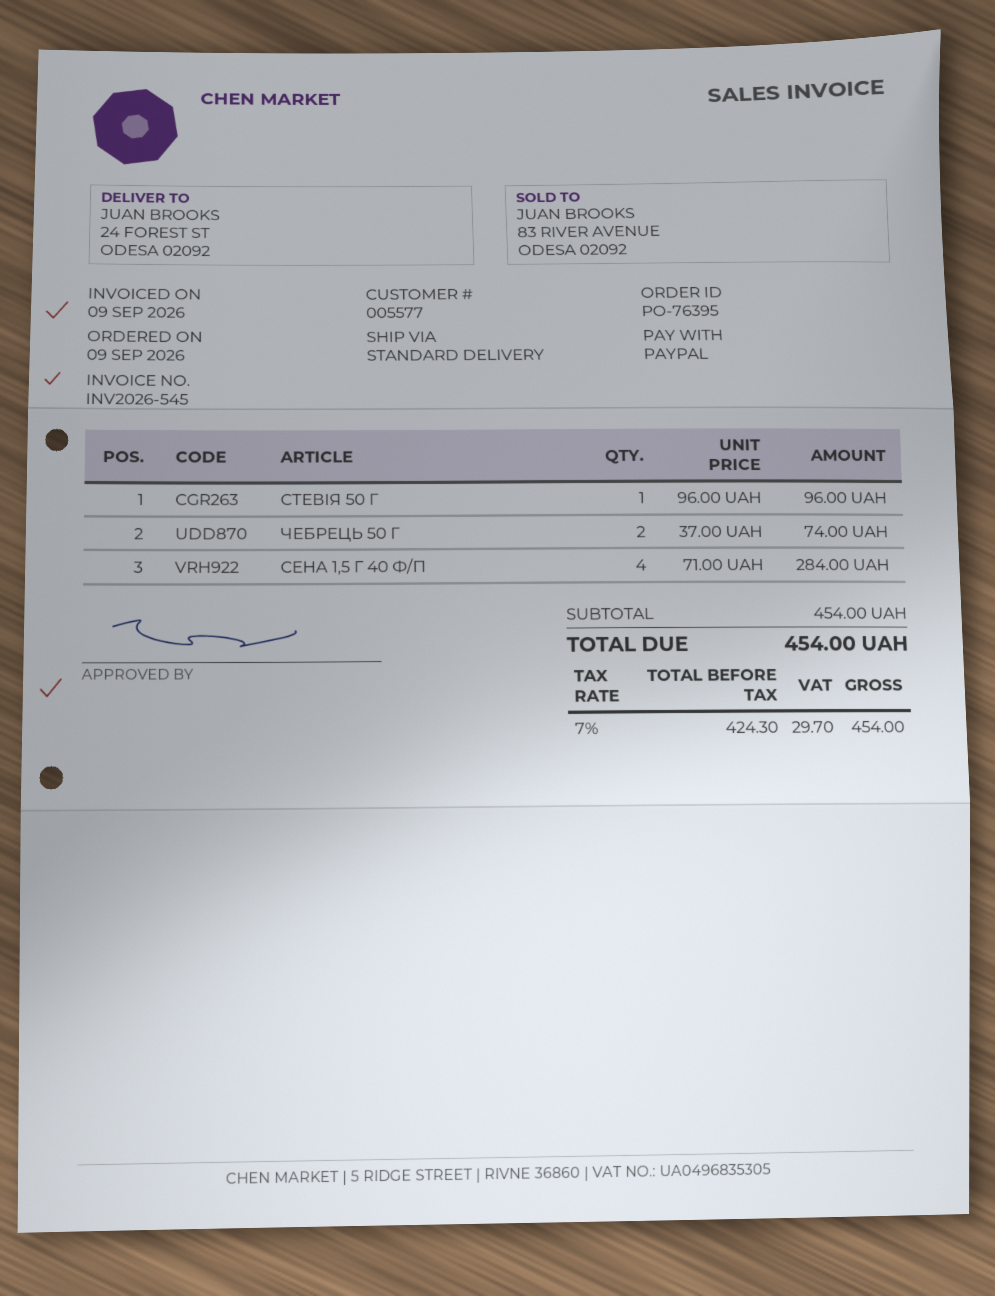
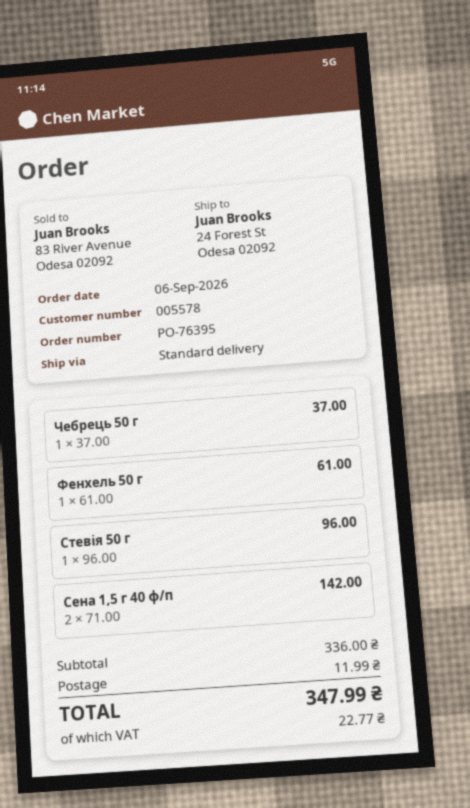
order date: 2026-09-09 -> 2026-09-06
customer number: 005577 -> 005578
ЧЕБРЕЦЬ 50 Г: 2 x 37.00 = 74.00 -> 1 x 37.00 = 37.00
СЕНА 1,5 Г 40 Ф/П: 4 x 71.00 = 284.00 -> 2 x 71.00 = 142.00
Фенхель 50 г: none -> 1 x 61.00 = 61.00
subtotal: 454.00 -> 336.00
shipping: none -> 11.99
tax: 29.70 -> 22.77
total: 454.00 -> 347.99

